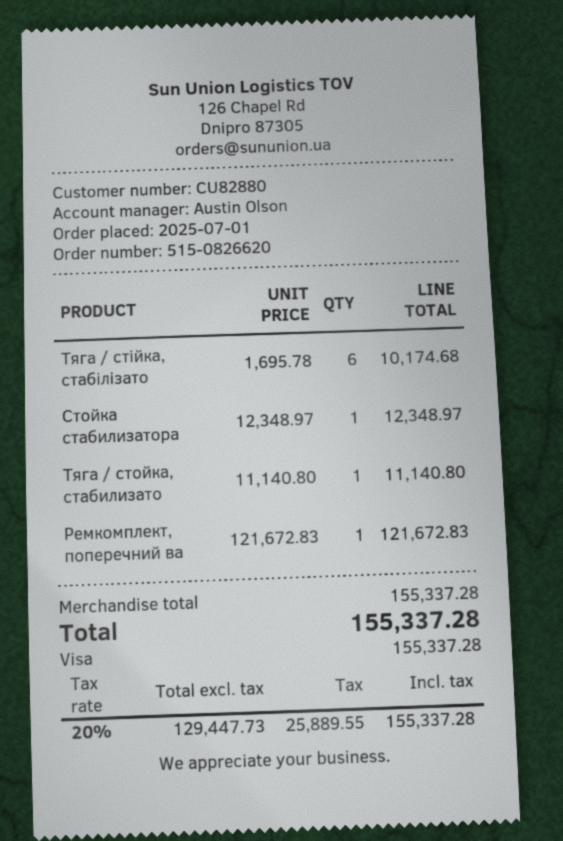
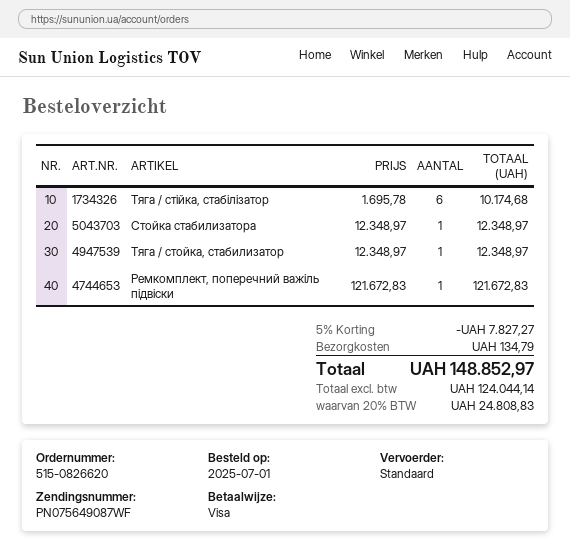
Тяга / стойка, стабилизато: 1 x 11140.80 = 11140.80 -> 1 x 12348.97 = 12348.97
discount: none -> 5% = 7827.27
shipping: none -> 134.79
net: 129447.73 -> 124044.14
tax: 20% = 25889.55 -> 20% = 24808.83
total: 155337.28 -> 148852.97

